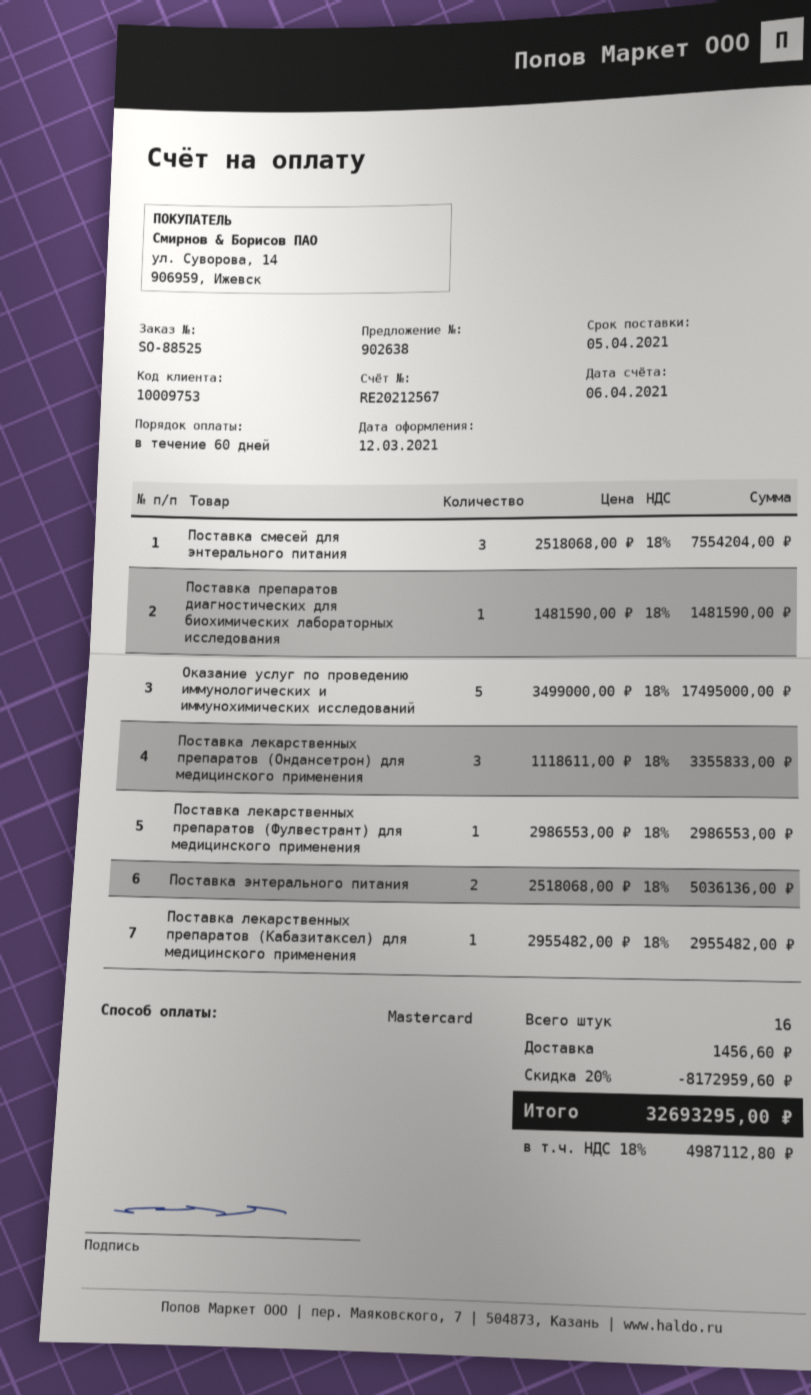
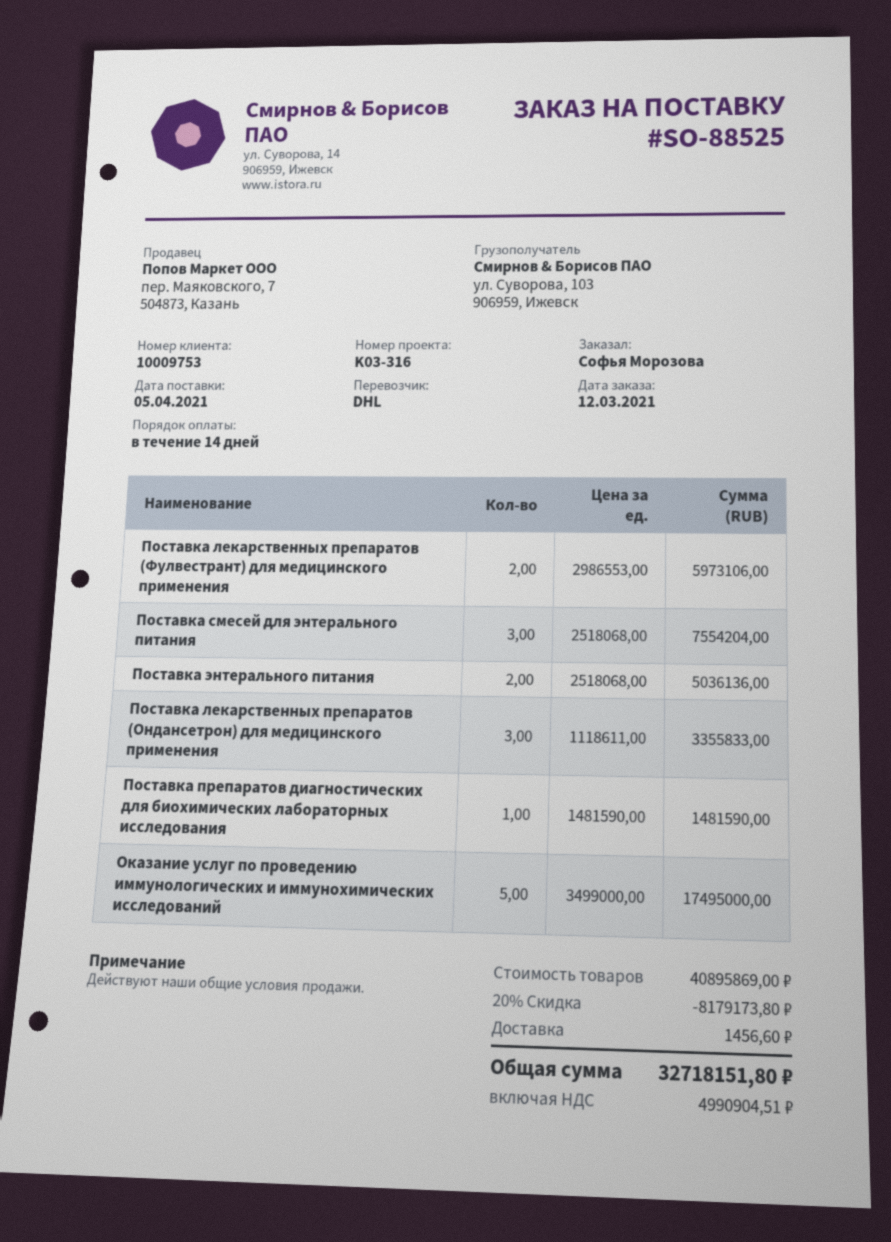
payment terms: 60 days -> 14 days
Поставка лекарственных препаратов (Фулвестрант) для медицинского применения: 1 x 2986553.00 = 2986553.00 -> 2 x 2986553.00 = 5973106.00
Поставка лекарственных препаратов (Кабазитаксел) для медицинского применения: 1 x 2955482.00 = 2955482.00 -> none
discount: 20% = 8172959.60 -> 20% = 8179173.80
tax: 4987112.80 -> 4990904.51
total: 32693295.00 -> 32718151.80

